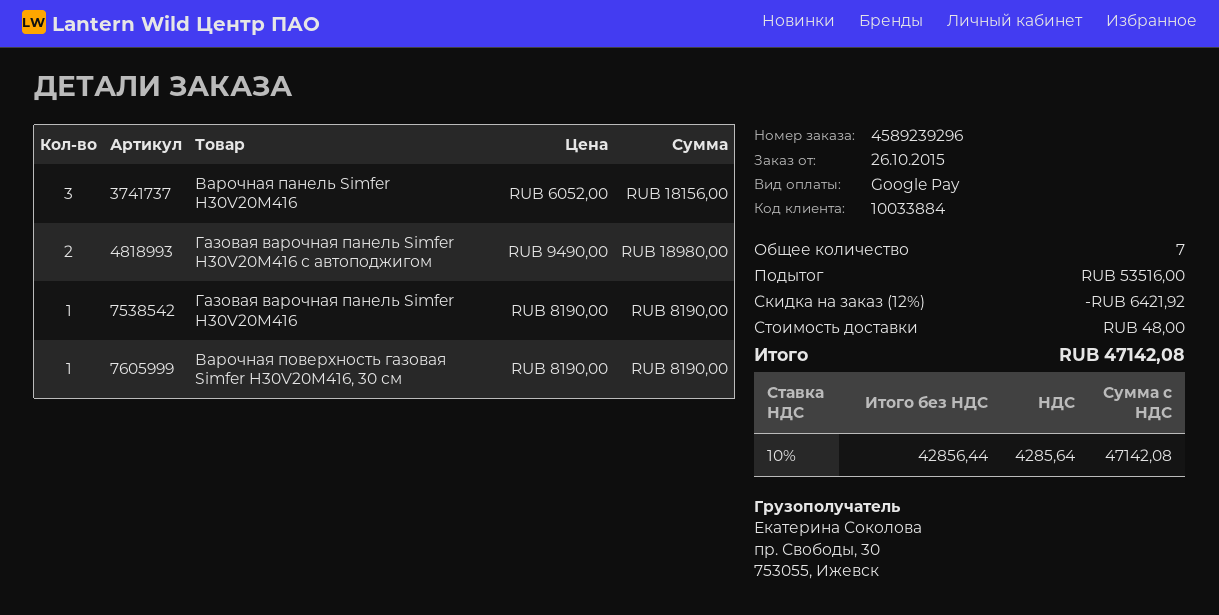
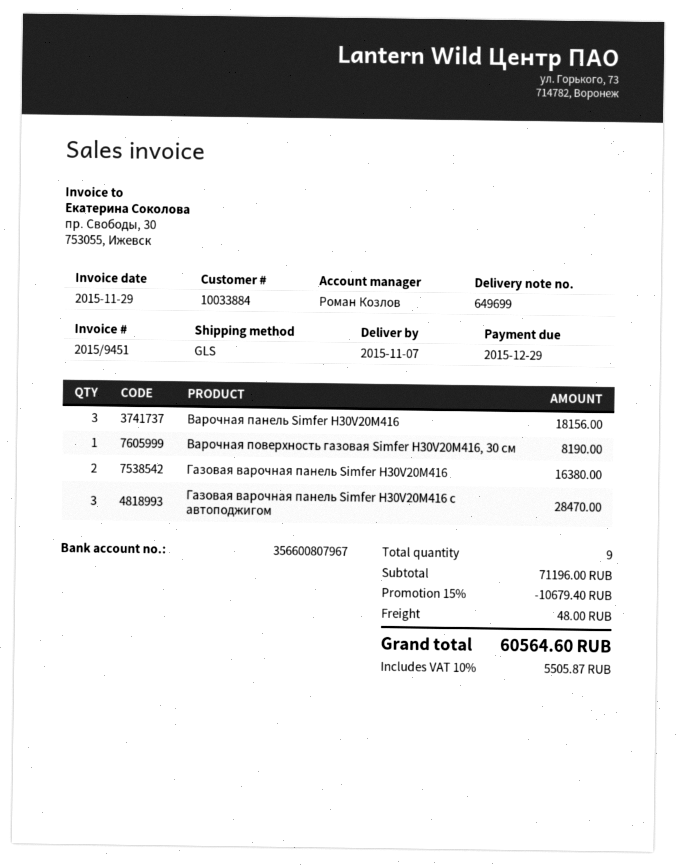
Газовая варочная панель Simfer H30V20M416 с автоподжигом: 2 for 18980.00 -> 3 for 28470.00
Газовая варочная панель Simfer H30V20M416: 1 for 8190.00 -> 2 for 16380.00
total quantity: 7 -> 9
subtotal: 53516.00 -> 71196.00
discount: 12% = 6421.92 -> 15% = 10679.40
tax: 10% = 4285.64 -> 10% = 5505.87
total: 47142.08 -> 60564.60

